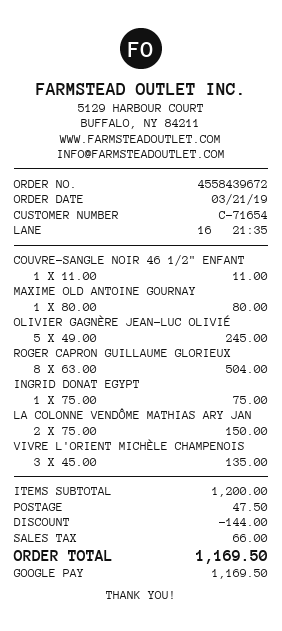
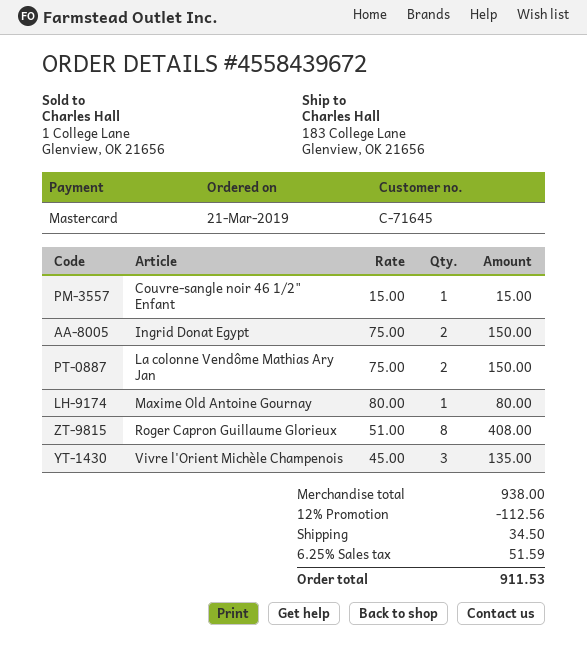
customer number: C-71654 -> C-71645
payment method: Google Pay -> Mastercard
COUVRE-SANGLE NOIR 46 1/2" ENFANT: 1 x 11.00 = 11.00 -> 1 x 15.00 = 15.00
OLIVIER GAGNÈRE JEAN-LUC OLIVIÉ: 5 x 49.00 = 245.00 -> none
ROGER CAPRON GUILLAUME GLORIEUX: 8 x 63.00 = 504.00 -> 8 x 51.00 = 408.00
INGRID DONAT EGYPT: 1 x 75.00 = 75.00 -> 2 x 75.00 = 150.00
subtotal: 1200.00 -> 938.00
discount: 144.00 -> 112.56
shipping: 47.50 -> 34.50
tax: 66.00 -> 51.59
total: 1169.50 -> 911.53

